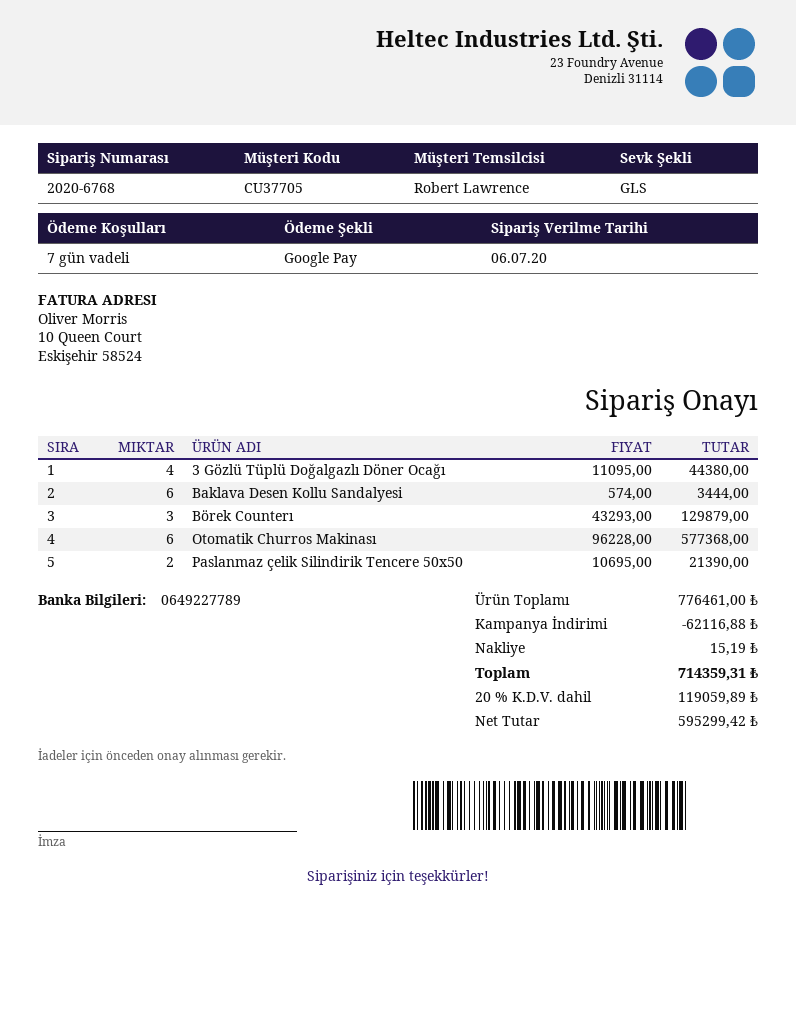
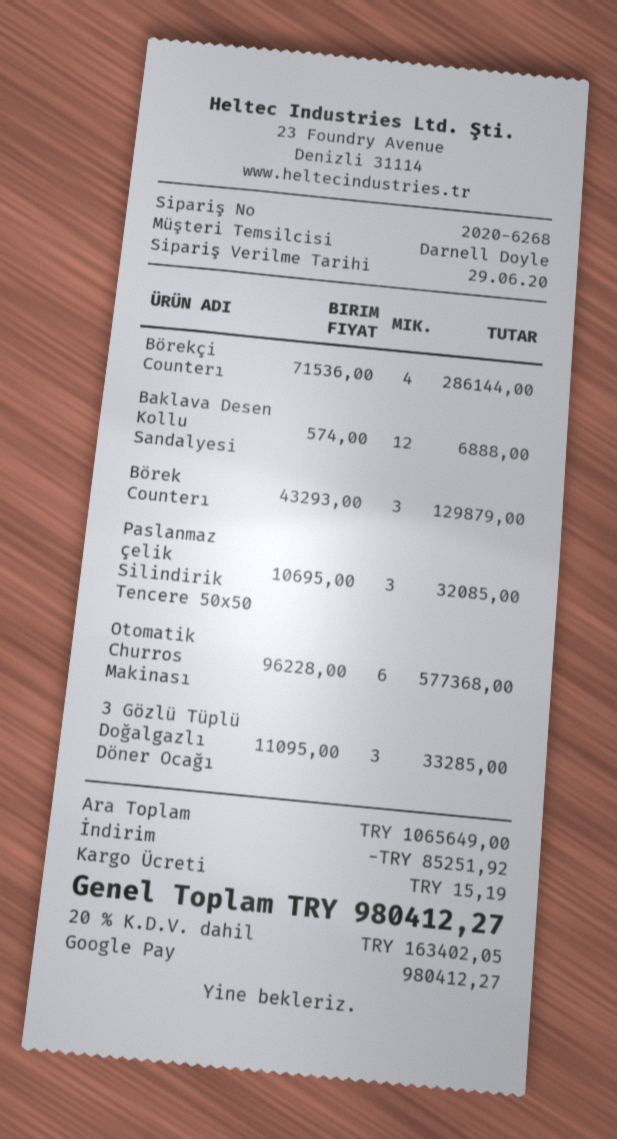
order number: 2020-6768 -> 2020-6268
order date: 2020-07-06 -> 2020-06-29
sales rep: Robert Lawrence -> Darnell Doyle
3 Gözlü Tüplü Doğalgazlı Döner Ocağı: 4 x 11095.00 = 44380.00 -> 3 x 11095.00 = 33285.00
Baklava Desen Kollu Sandalyesi: 6 x 574.00 = 3444.00 -> 12 x 574.00 = 6888.00
Paslanmaz çelik Silindirik Tencere 50x50: 2 x 10695.00 = 21390.00 -> 3 x 10695.00 = 32085.00
Börekçi Counterı: none -> 4 x 71536.00 = 286144.00
subtotal: 776461.00 -> 1065649.00
discount: 62116.88 -> 85251.92
tax: 20% = 119059.89 -> 20% = 163402.05
total: 714359.31 -> 980412.27

